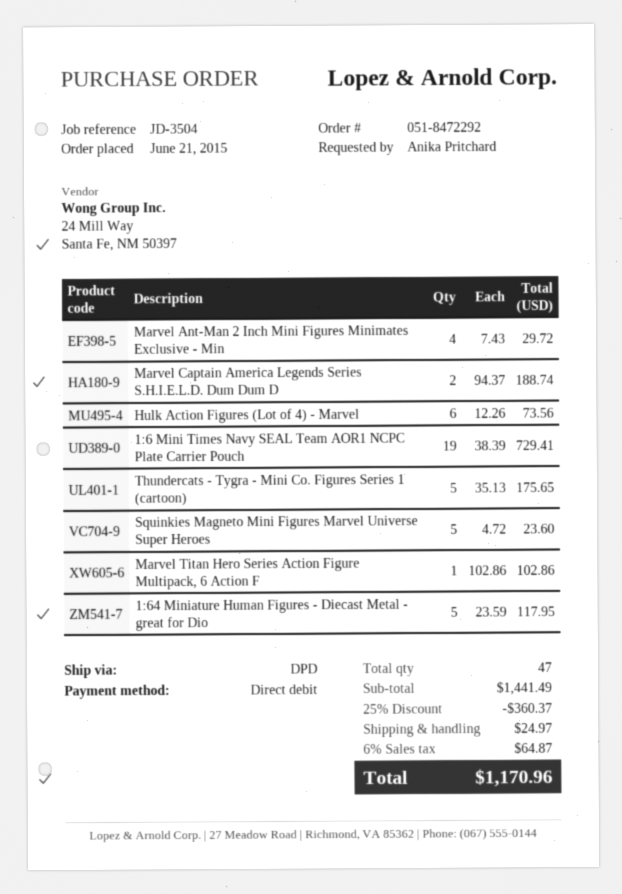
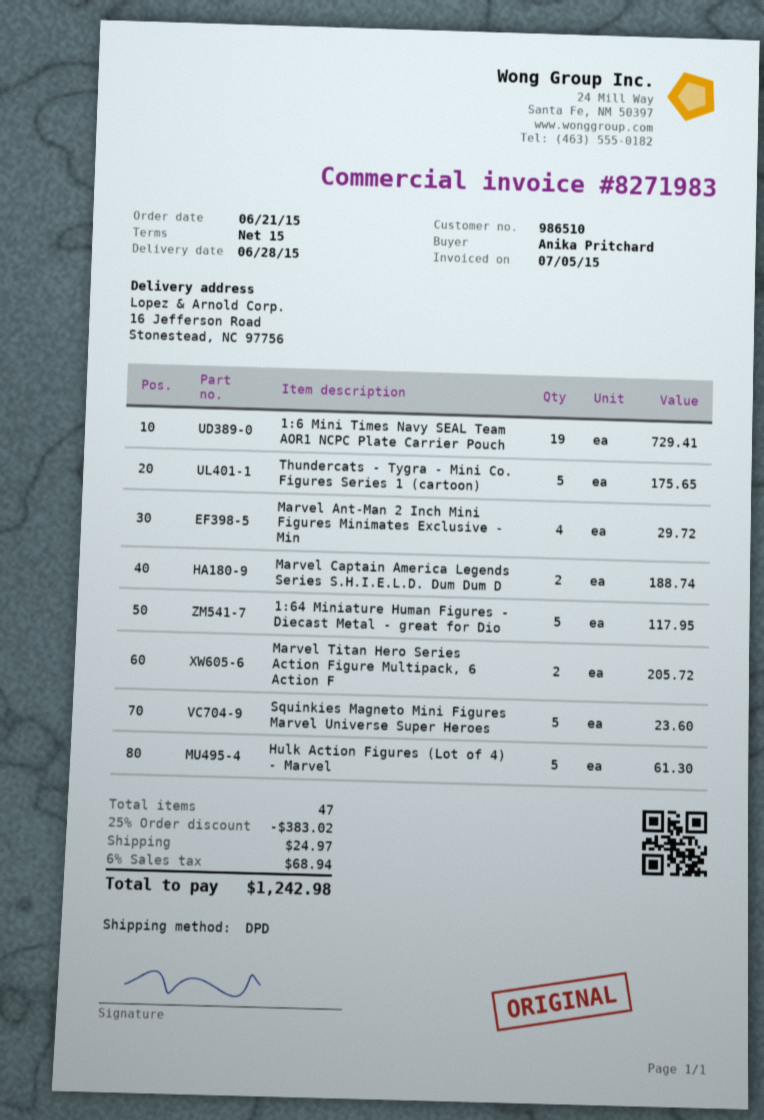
Hulk Action Figures (Lot of 4) - Marvel: 6 for 73.56 -> 5 for 61.30
Marvel Titan Hero Series Action Figure Multipack, 6 Action F: 1 for 102.86 -> 2 for 205.72
discount: 25% = 360.37 -> 25% = 383.02
tax: 6% = 64.87 -> 6% = 68.94
total: 1170.96 -> 1242.98

